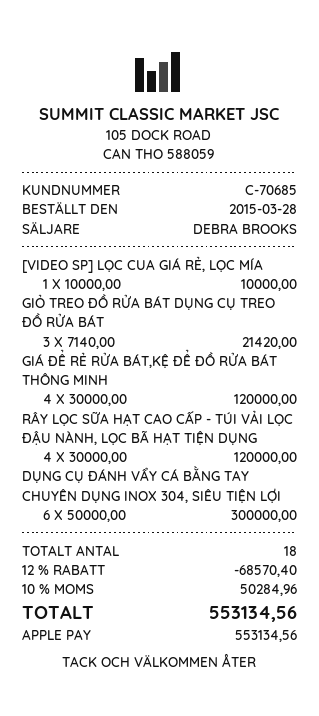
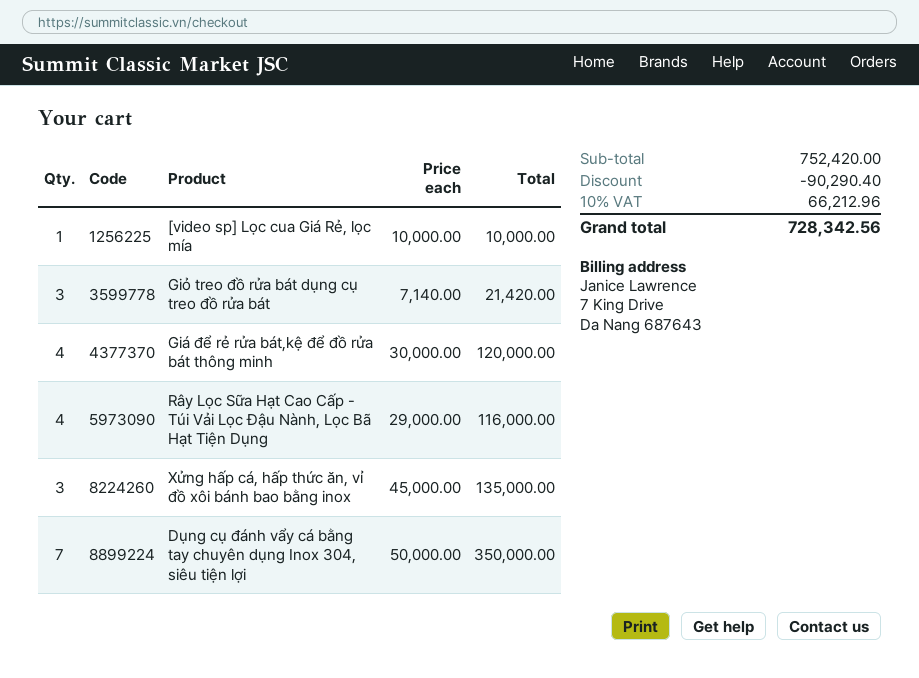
RÂY LỌC SỮA HẠT CAO CẤP - TÚI VẢI LỌC ĐẬU NÀNH, LỌC BÃ HẠT TIỆN DỤNG: 4 x 30000.00 = 120000.00 -> 4 x 29000.00 = 116000.00
DỤNG CỤ ĐÁNH VẨY CÁ BẰNG TAY CHUYÊN DỤNG INOX 304, SIÊU TIỆN LỢI: 6 x 50000.00 = 300000.00 -> 7 x 50000.00 = 350000.00
Xửng hấp cá, hấp thức ăn, vỉ đồ xôi bánh bao bằng inox: none -> 3 x 45000.00 = 135000.00
discount: 68570.40 -> 90290.40
tax: 10% = 50284.96 -> 10% = 66212.96
total: 553134.56 -> 728342.56

